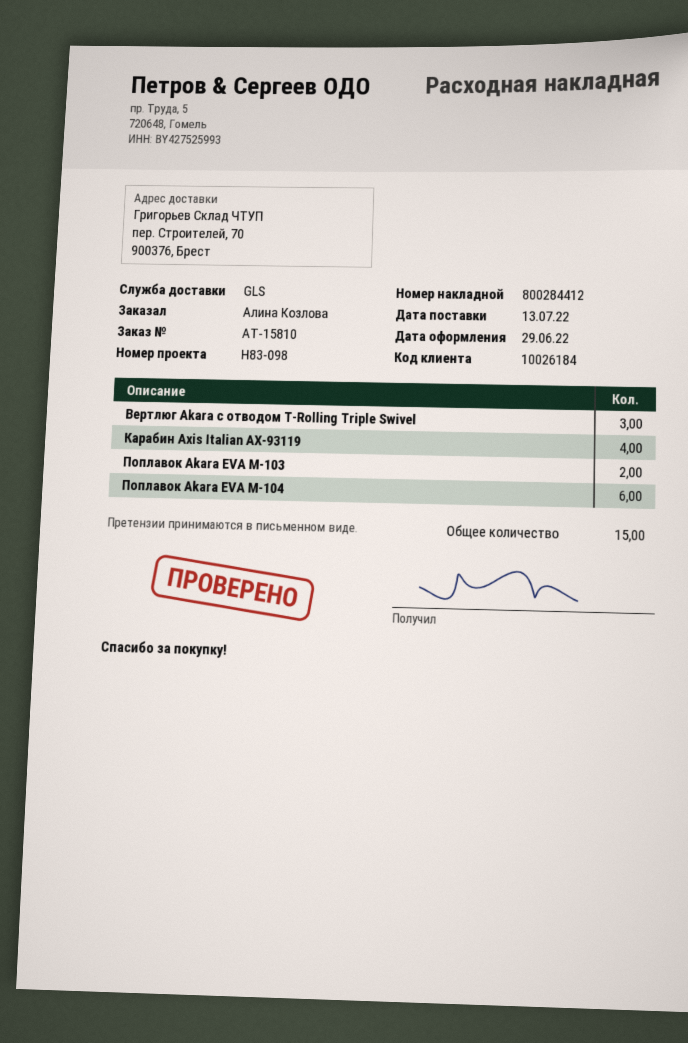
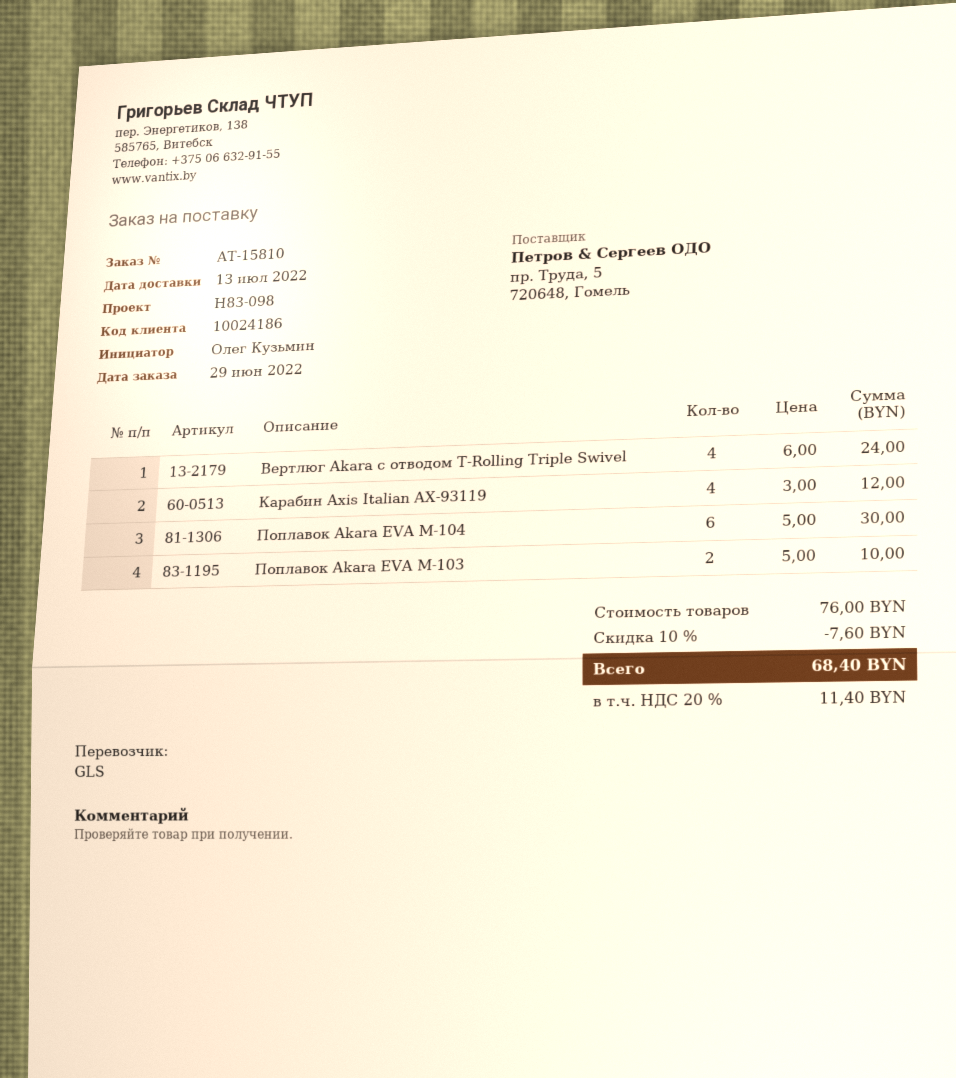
customer number: 10026184 -> 10024186
ordered by: Алина Козлова -> Олег Кузьмин
Вертлюг Akara с отводом T-Rolling Triple Swivel: 3 -> 4

